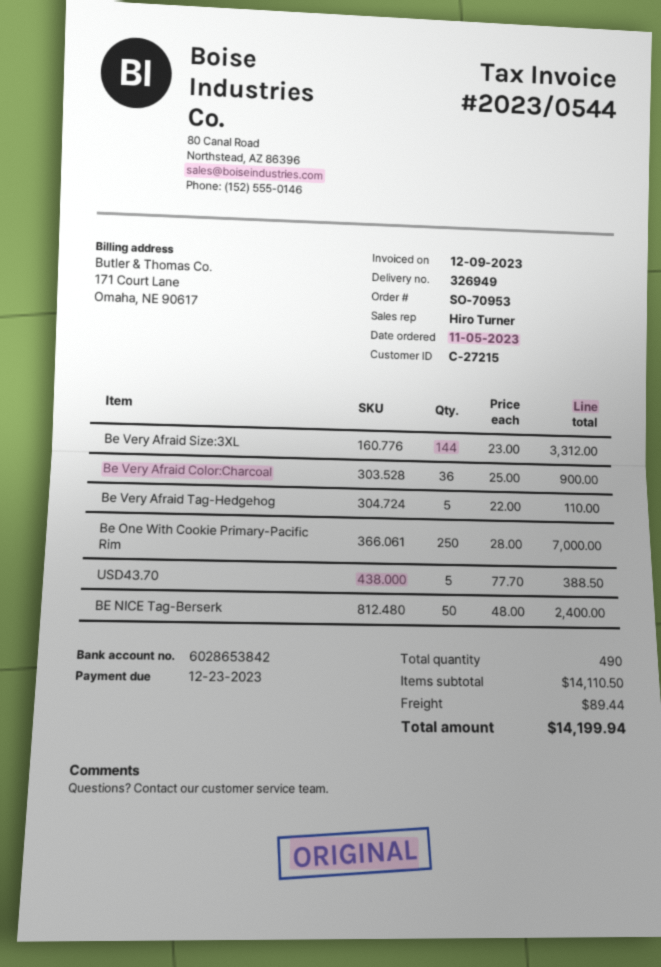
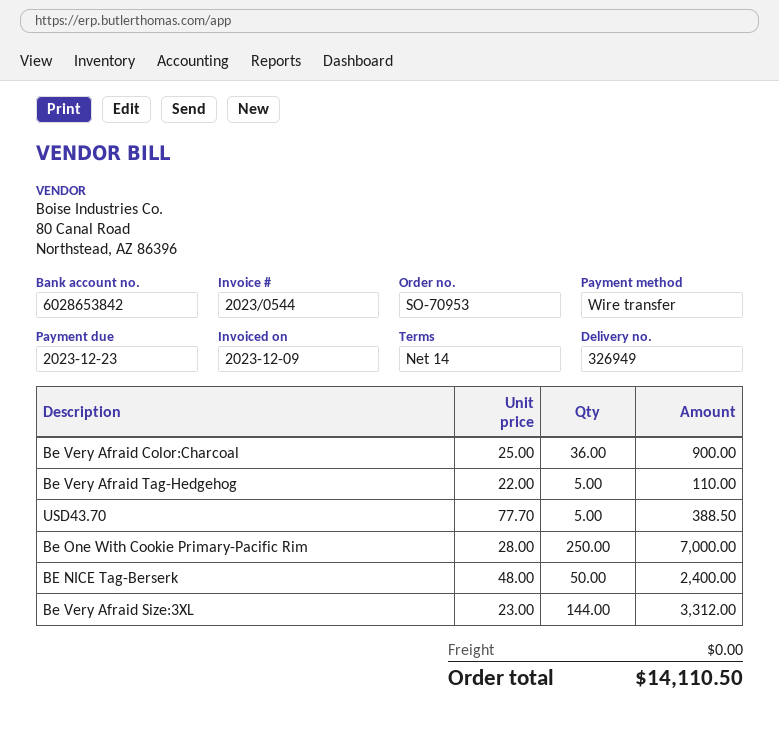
shipping: 89.44 -> 0.00
total: 14199.94 -> 14110.50

